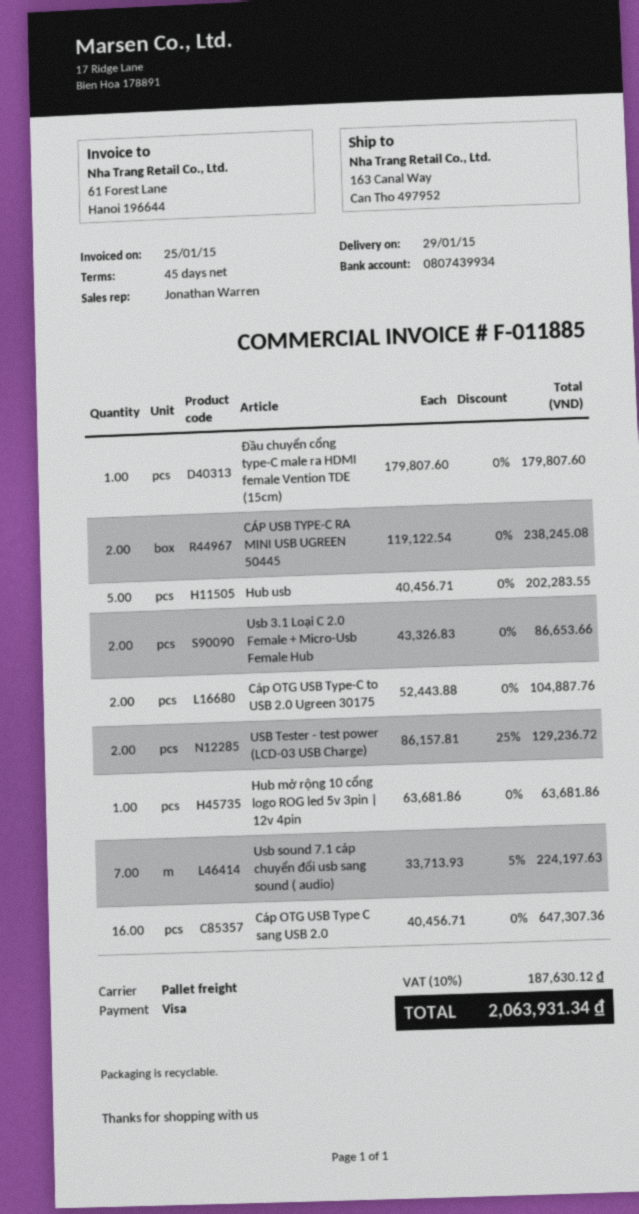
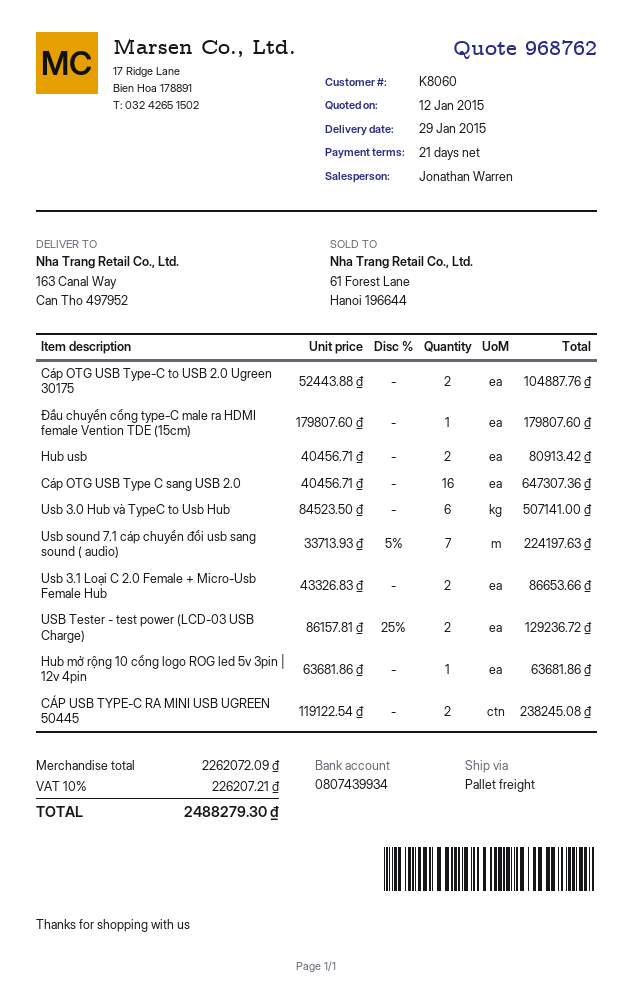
payment terms: 45 days -> 21 days
Hub usb: 5 x 40456.71 = 202283.55 -> 2 x 40456.71 = 80913.42
Usb 3.0 Hub và TypeC to Usb Hub: none -> 6 x 84523.50 = 507141.00
tax: 10% = 187630.12 -> 10% = 226207.21
total: 2063931.34 -> 2488279.30

